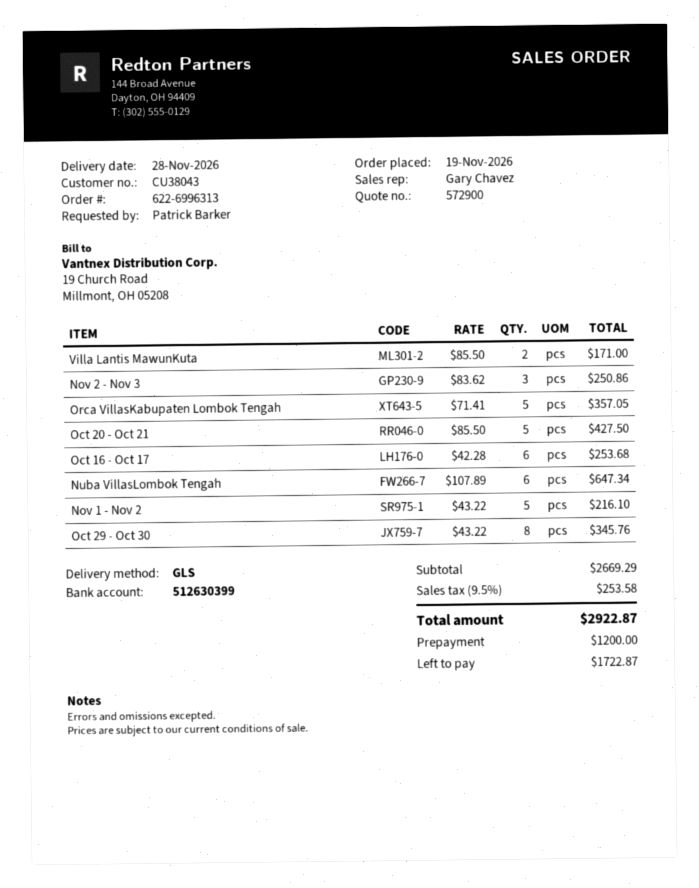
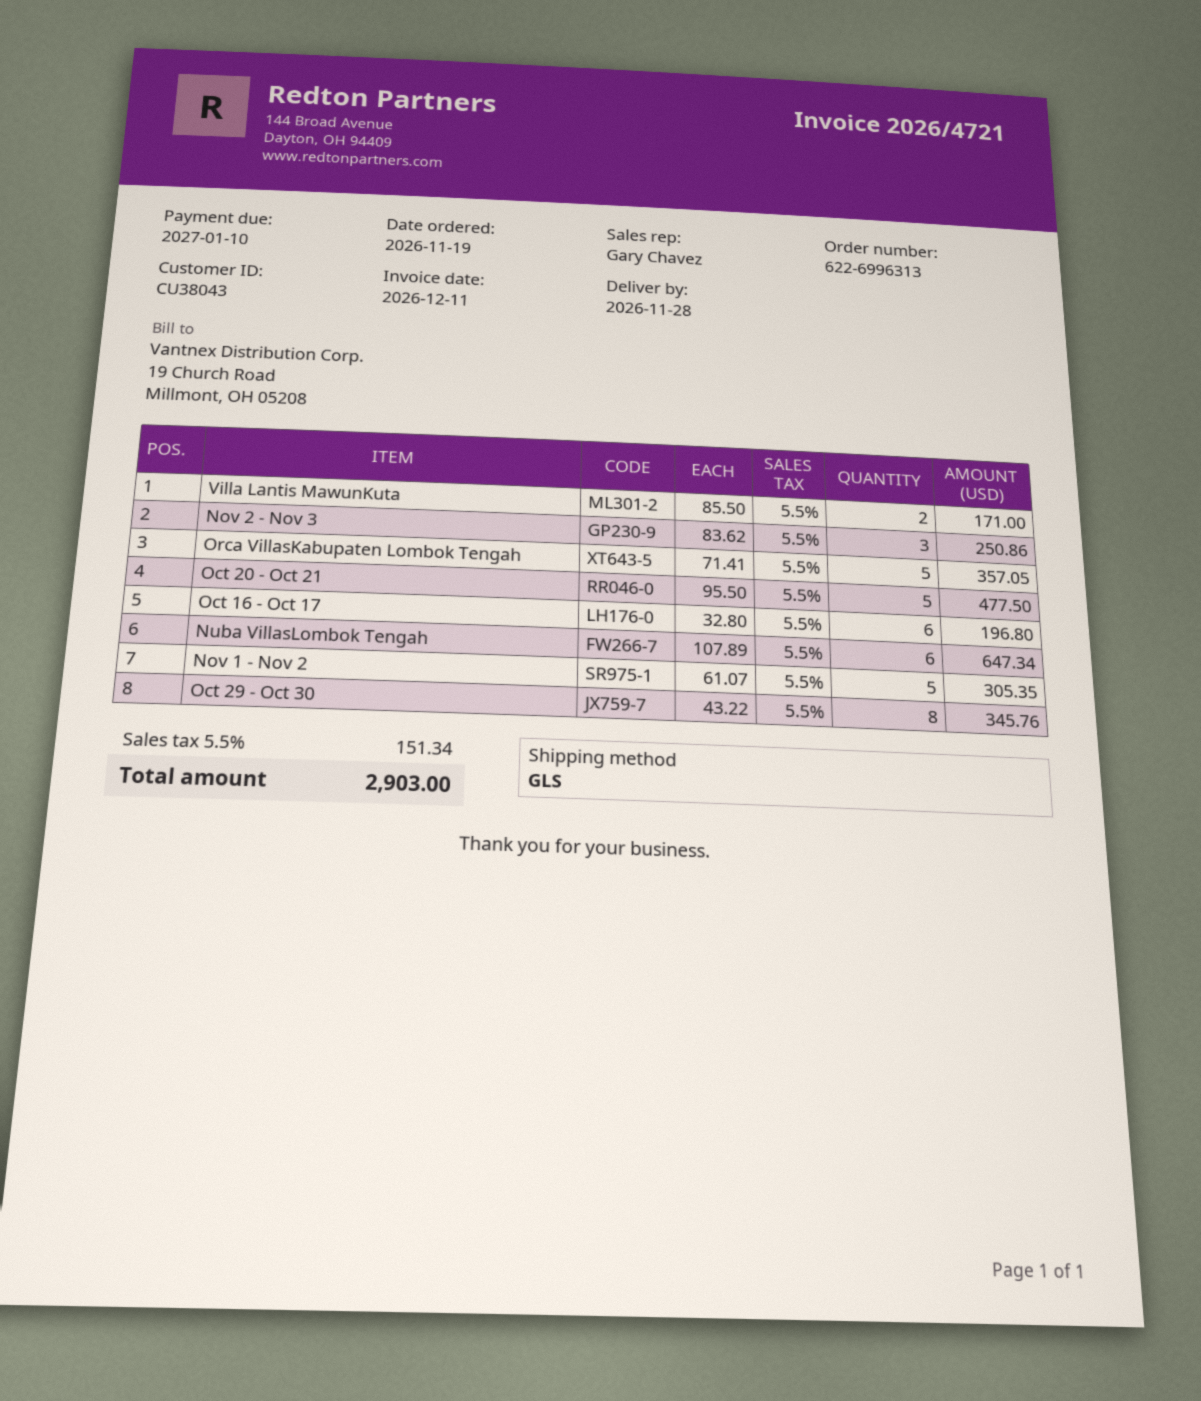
Oct 20 - Oct 21: 5 x 85.50 = 427.50 -> 5 x 95.50 = 477.50
Oct 16 - Oct 17: 6 x 42.28 = 253.68 -> 6 x 32.80 = 196.80
Nov 1 - Nov 2: 5 x 43.22 = 216.10 -> 5 x 61.07 = 305.35
tax: 9.5% = 253.58 -> 5.5% = 151.34
total: 2922.87 -> 2903.00

